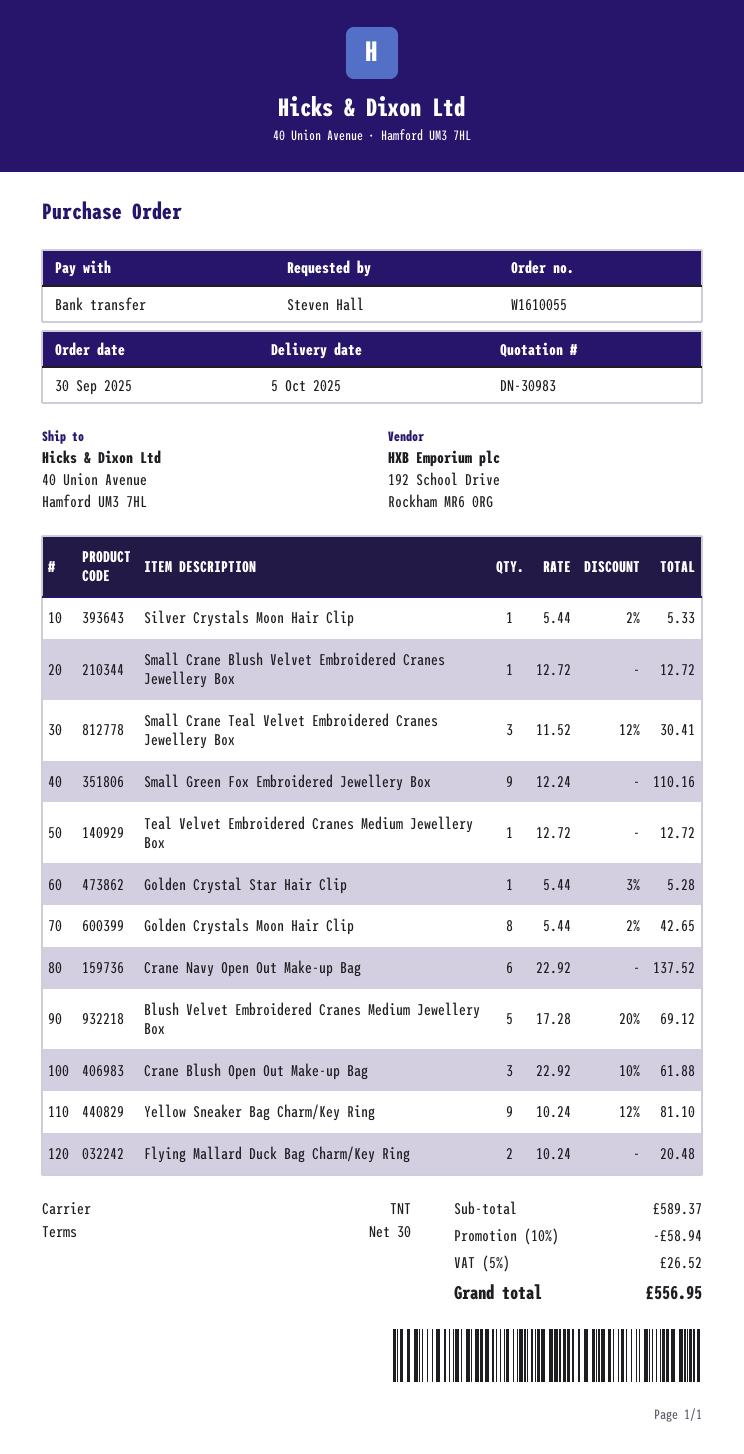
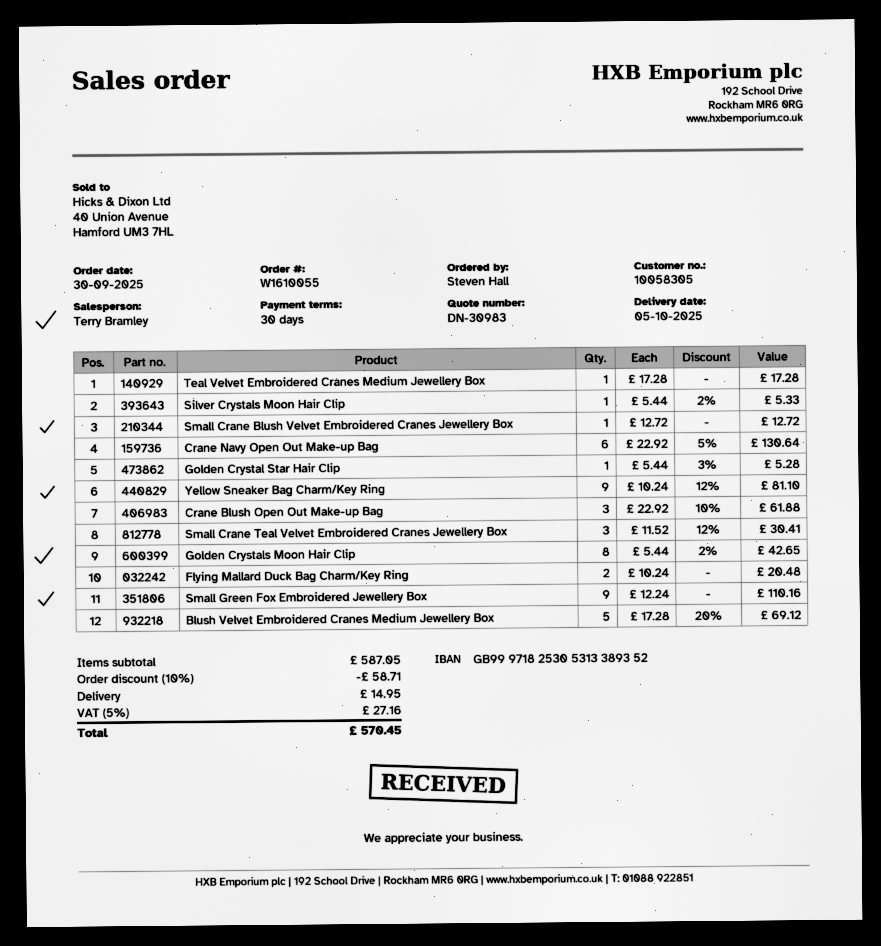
Teal Velvet Embroidered Cranes Medium Jewellery Box: 1 x 12.72 = 12.72 -> 1 x 17.28 = 17.28
Crane Navy Open Out Make-up Bag: 6 x 22.92 = 137.52 -> 6 x 22.92 - 5% = 130.64
subtotal: 589.37 -> 587.05
discount: 10% = 58.94 -> 10% = 58.71
shipping: none -> 14.95
tax: 5% = 26.52 -> 5% = 27.16
total: 556.95 -> 570.45

